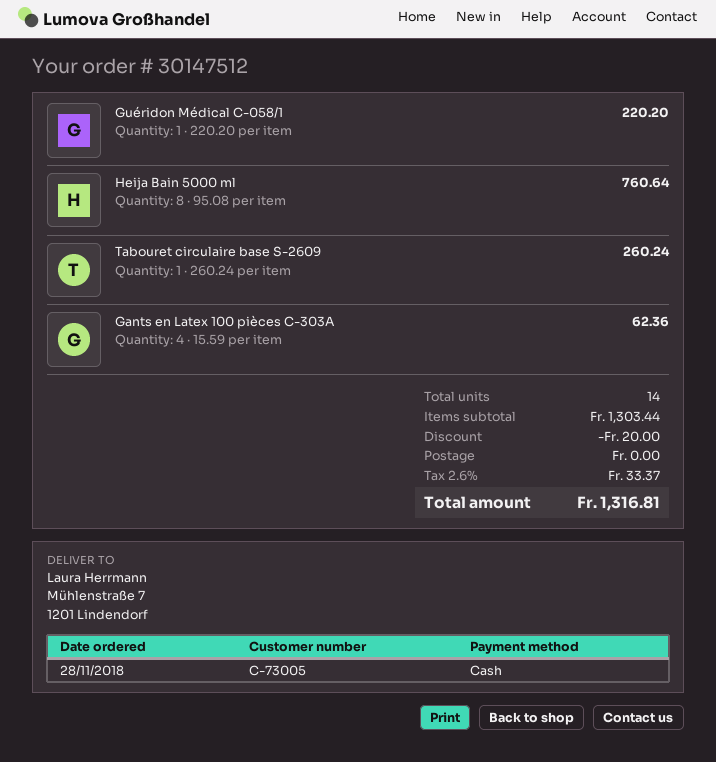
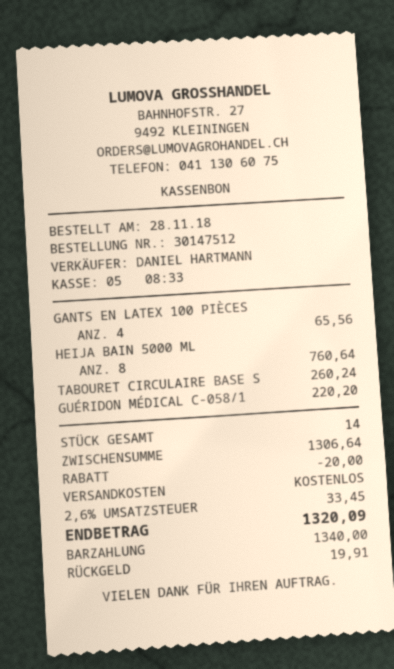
Gants en Latex 100 pièces C-303A: 4 for 62.36 -> 4 for 65.56
subtotal: 1303.44 -> 1306.64
tax: 2.6% = 33.37 -> 2.6% = 33.45
total: 1316.81 -> 1320.09

